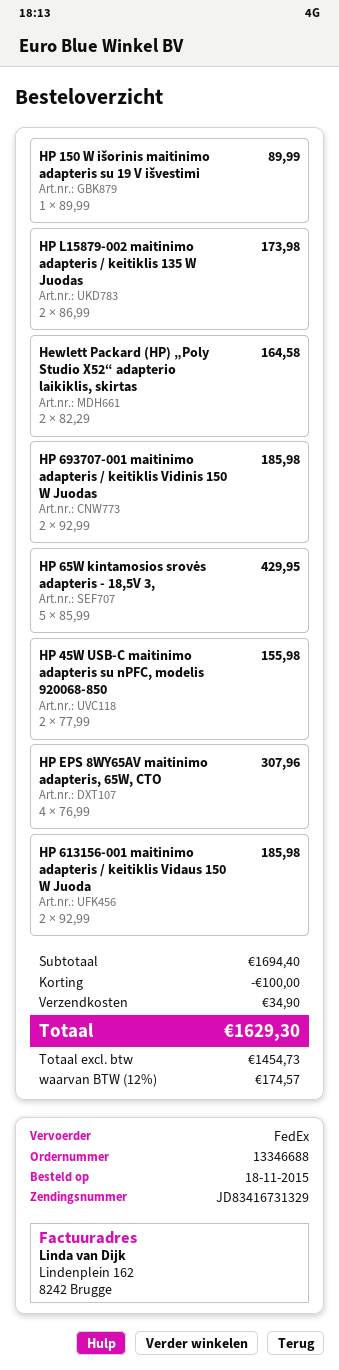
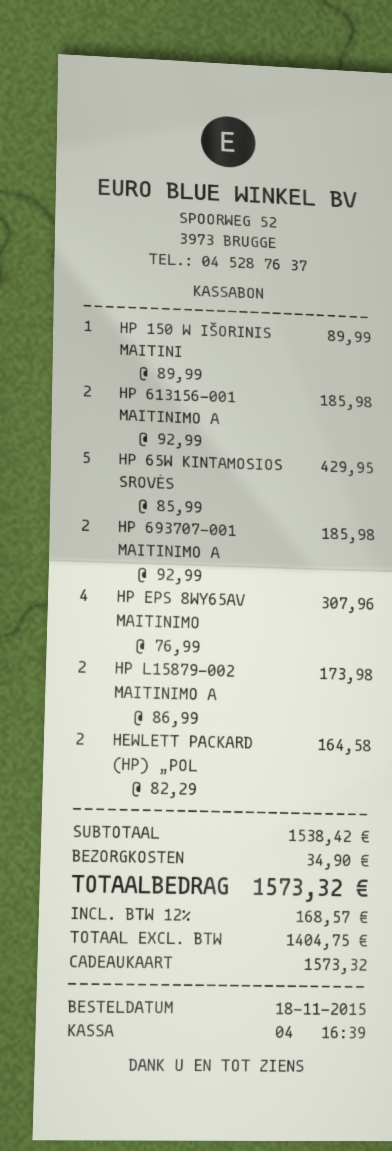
HP 45W USB‑C maitinimo adapteris su nPFC, modelis 920068-850: 2 x 77.99 = 155.98 -> none
subtotal: 1694.40 -> 1538.42
discount: 100.00 -> none
net: 1454.73 -> 1404.75
tax: 12% = 174.57 -> 12% = 168.57
total: 1629.30 -> 1573.32

